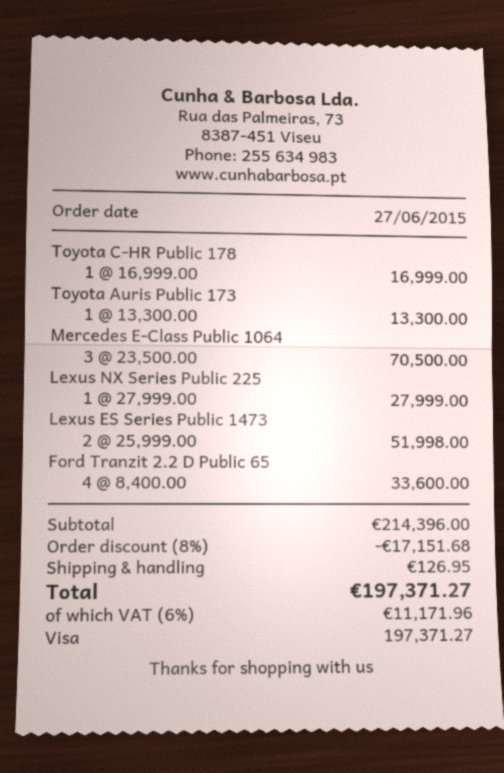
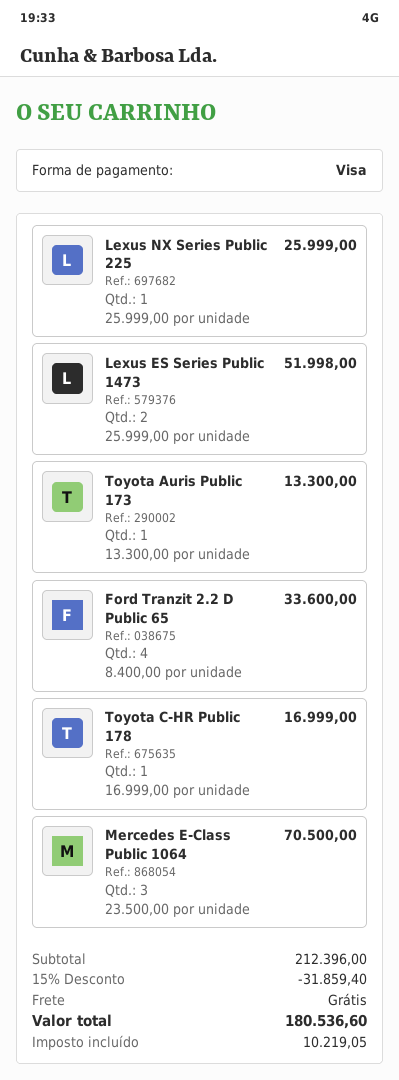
Lexus NX Series Public 225: 1 x 27999.00 = 27999.00 -> 1 x 25999.00 = 25999.00
subtotal: 214396.00 -> 212396.00
discount: 8% = 17151.68 -> 15% = 31859.40
shipping: 126.95 -> 0.00
tax: 11171.96 -> 10219.05
total: 197371.27 -> 180536.60

